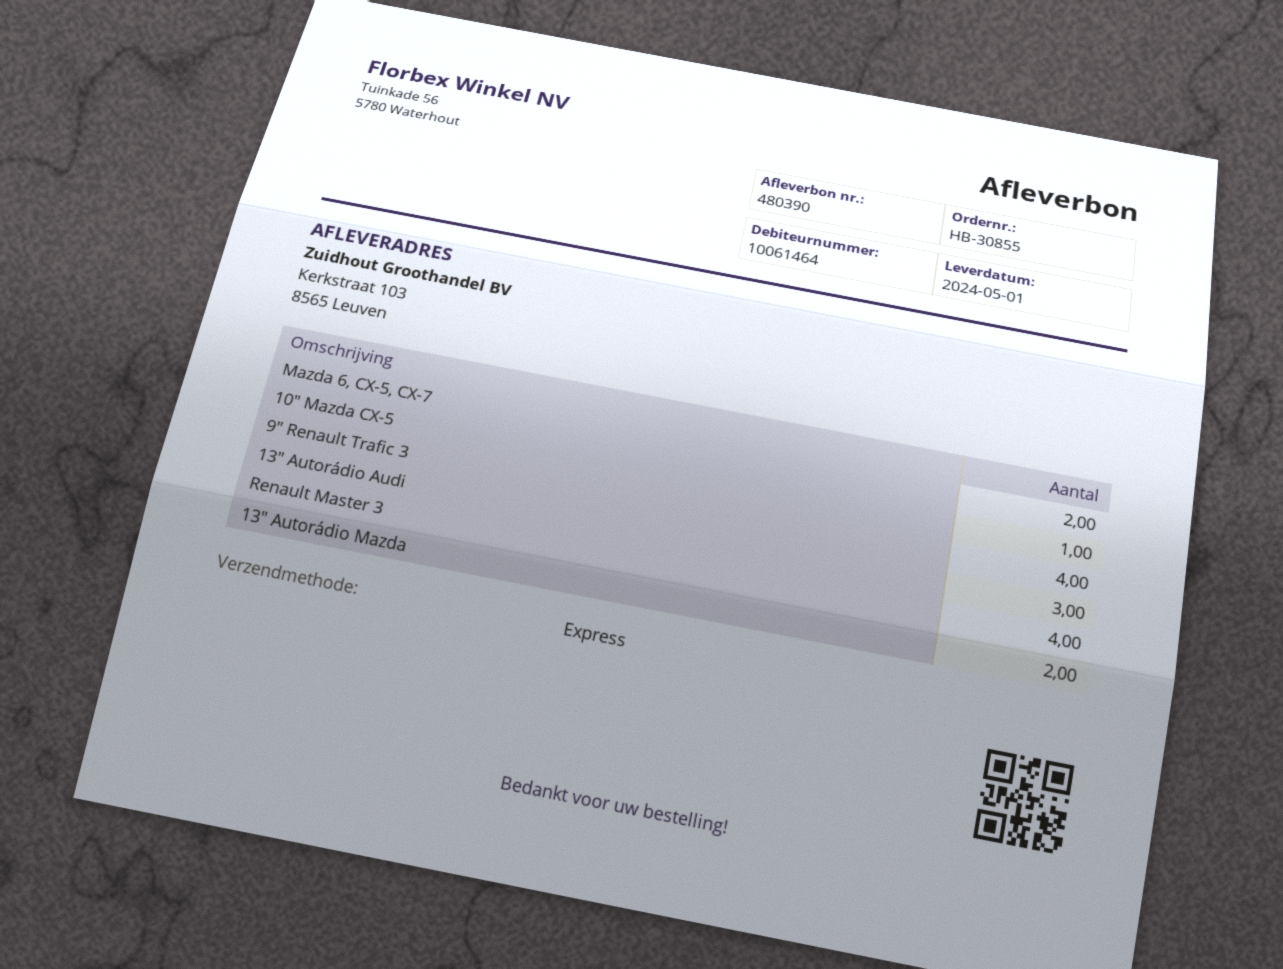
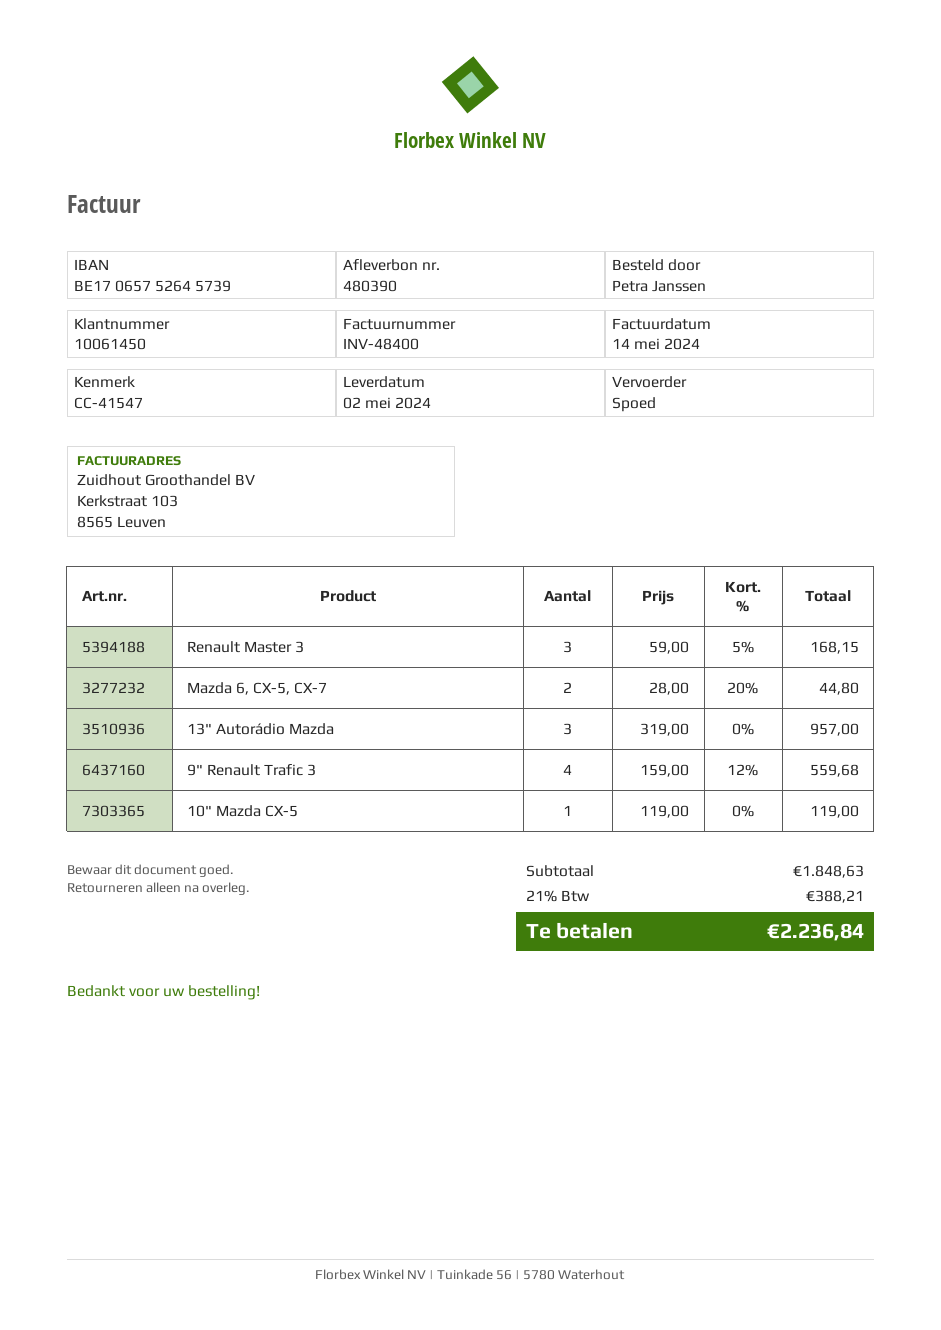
delivery date: 2024-05-01 -> 2024-05-02
customer number: 10061464 -> 10061450
13" Autorádio Audi: 3 -> none
Renault Master 3: 4 -> 3
13" Autorádio Mazda: 2 -> 3

